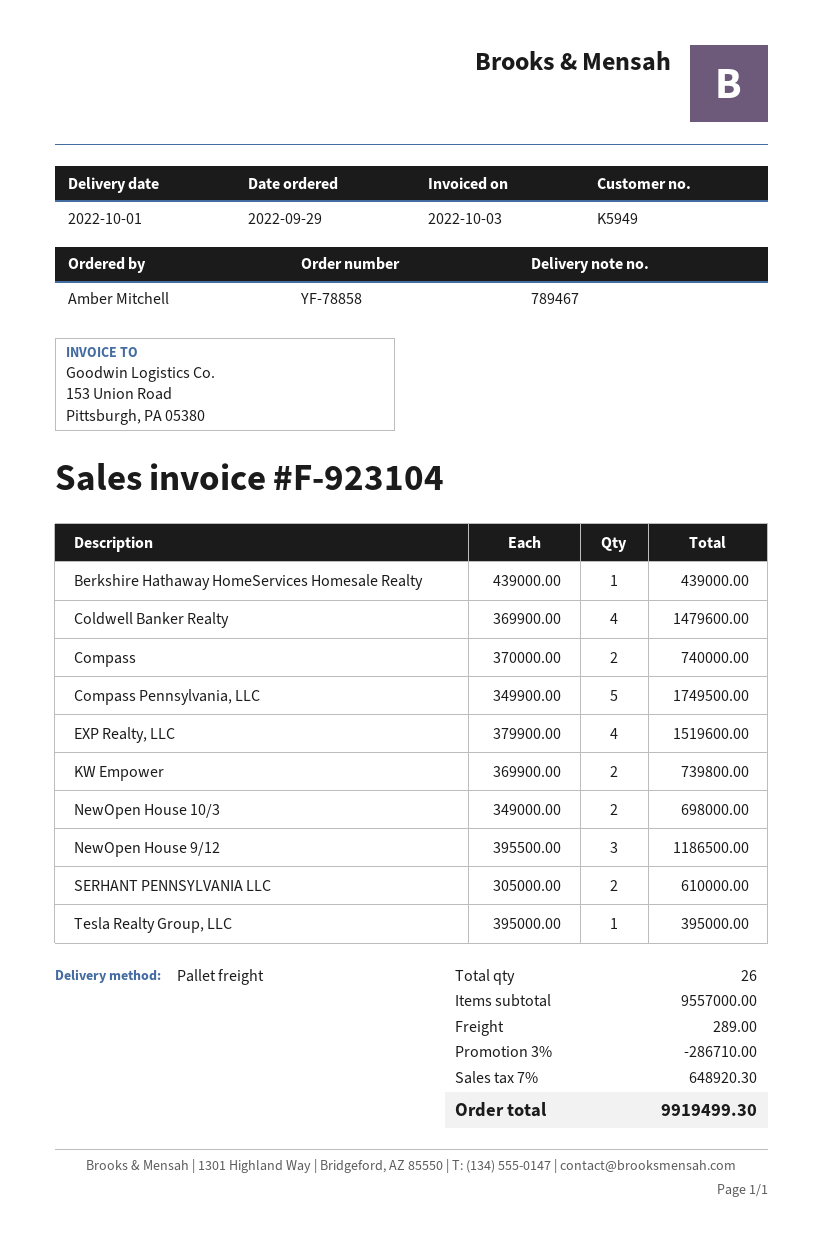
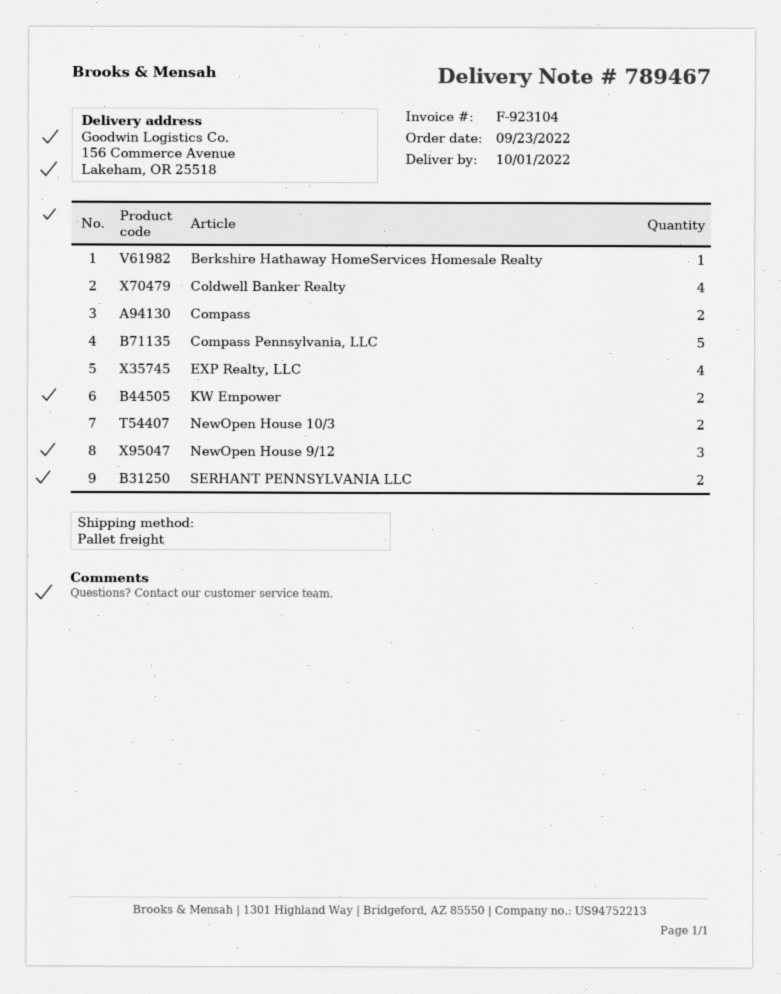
order date: 2022-09-29 -> 2022-09-23
Tesla Realty Group, LLC: 1 -> none

